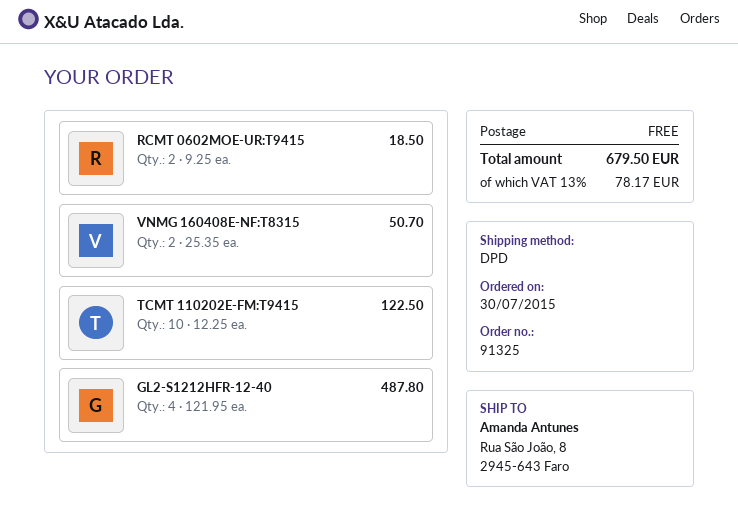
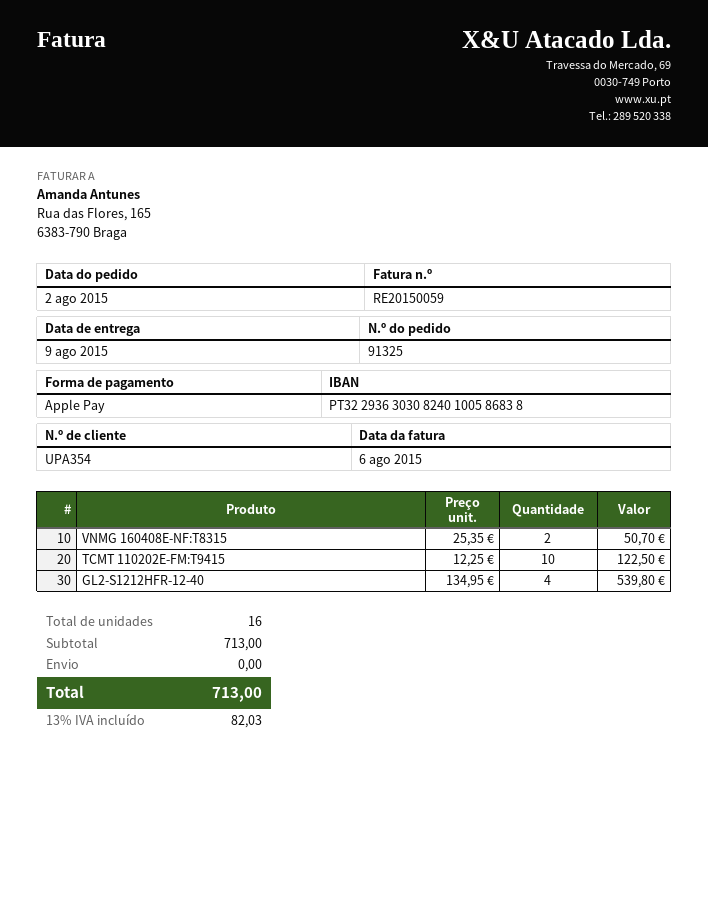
order date: 2015-07-30 -> 2015-08-02
RCMT 0602MOE-UR:T9415: 2 x 9.25 = 18.50 -> none
GL2-S1212HFR-12-40: 4 x 121.95 = 487.80 -> 4 x 134.95 = 539.80
tax: 13% = 78.17 -> 13% = 82.03
total: 679.50 -> 713.00

